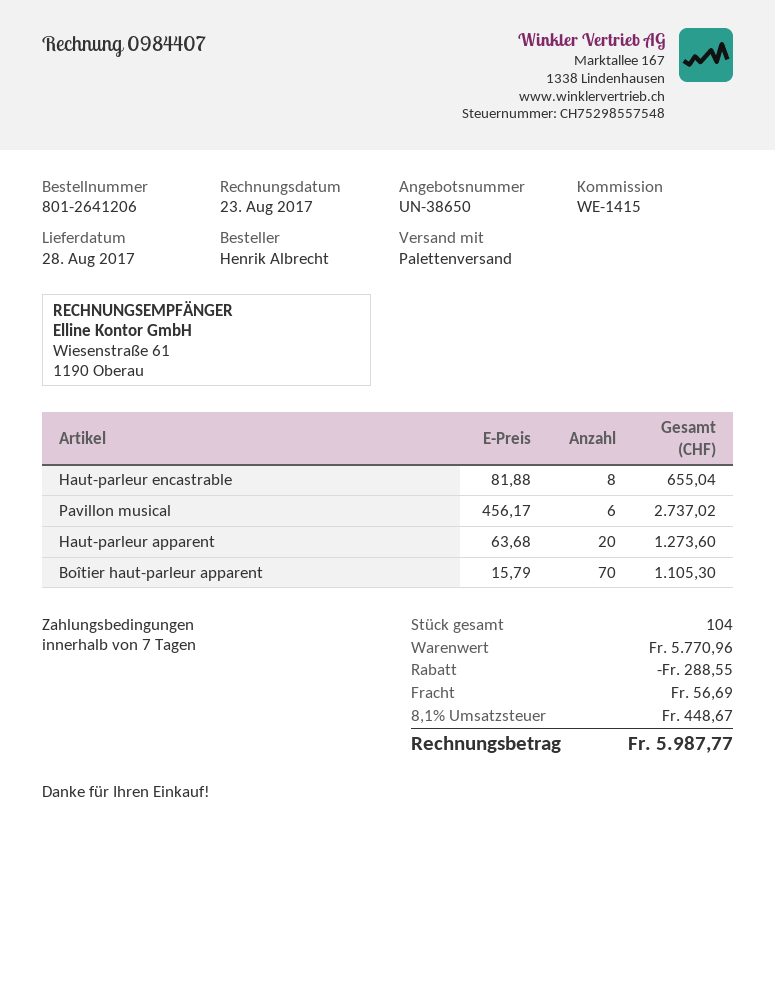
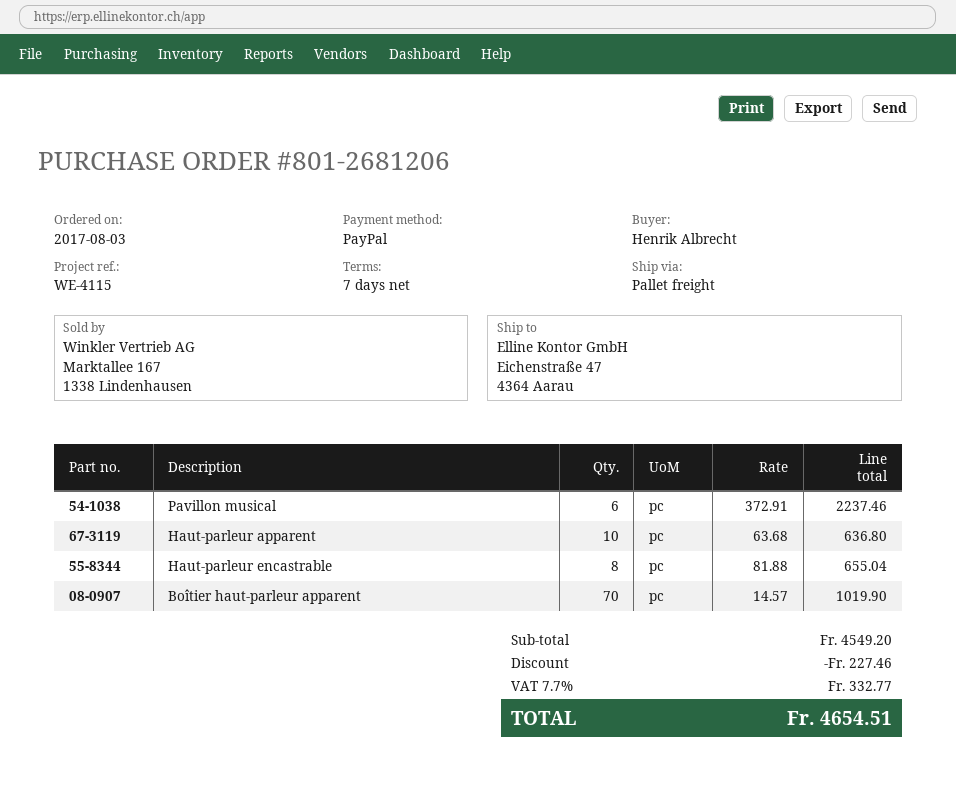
order number: 801-2641206 -> 801-2681206
reference: WE-1415 -> WE-4115
Pavillon musical: 6 x 456.17 = 2737.02 -> 6 x 372.91 = 2237.46
Haut-parleur apparent: 20 x 63.68 = 1273.60 -> 10 x 63.68 = 636.80
Boîtier haut-parleur apparent: 70 x 15.79 = 1105.30 -> 70 x 14.57 = 1019.90
subtotal: 5770.96 -> 4549.20
discount: 288.55 -> 227.46
shipping: 56.69 -> none
tax: 8.1% = 448.67 -> 7.7% = 332.77
total: 5987.77 -> 4654.51

